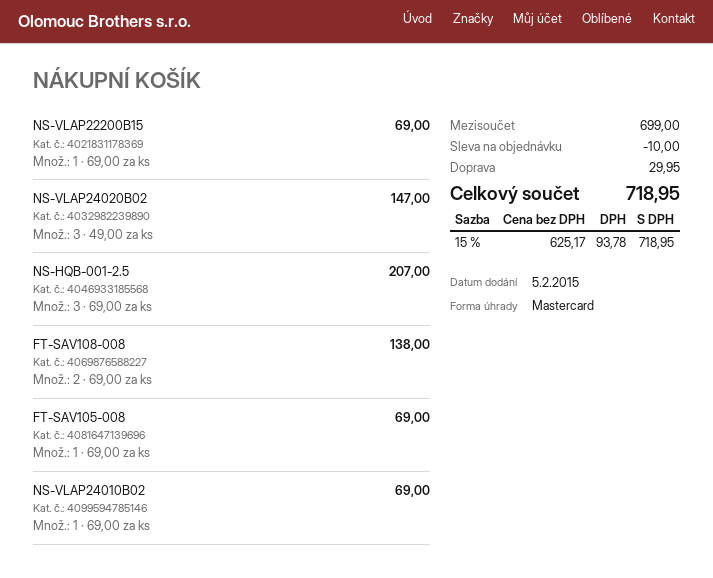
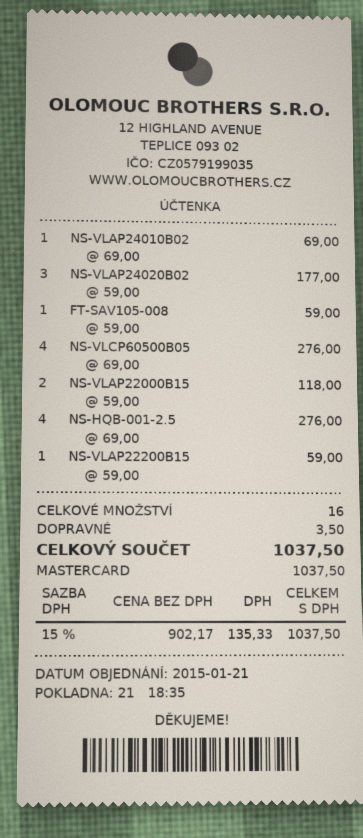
NS-VLAP22200B15: 1 x 69.00 = 69.00 -> 1 x 59.00 = 59.00
NS-VLAP24020B02: 3 x 49.00 = 147.00 -> 3 x 59.00 = 177.00
NS-HQB-001-2.5: 3 x 69.00 = 207.00 -> 4 x 69.00 = 276.00
FT-SAV108-008: 2 x 69.00 = 138.00 -> none
FT-SAV105-008: 1 x 69.00 = 69.00 -> 1 x 59.00 = 59.00
NS-VLCP60500B05: none -> 4 x 69.00 = 276.00
NS-VLAP22000B15: none -> 2 x 59.00 = 118.00
discount: 10.00 -> none
shipping: 29.95 -> 3.50
net: 625.17 -> 902.17
tax: 15% = 93.78 -> 15% = 135.33
total: 718.95 -> 1037.50

